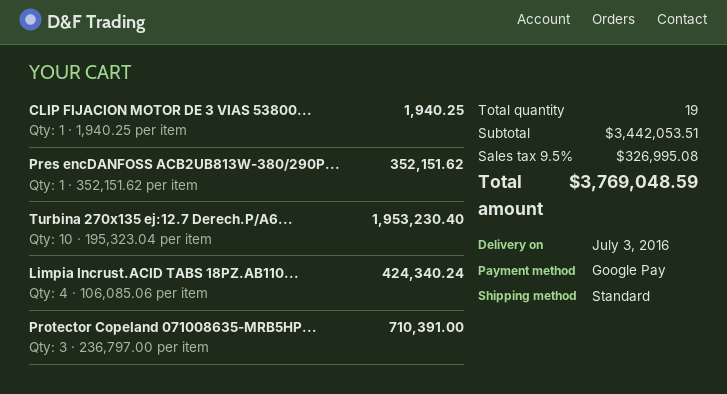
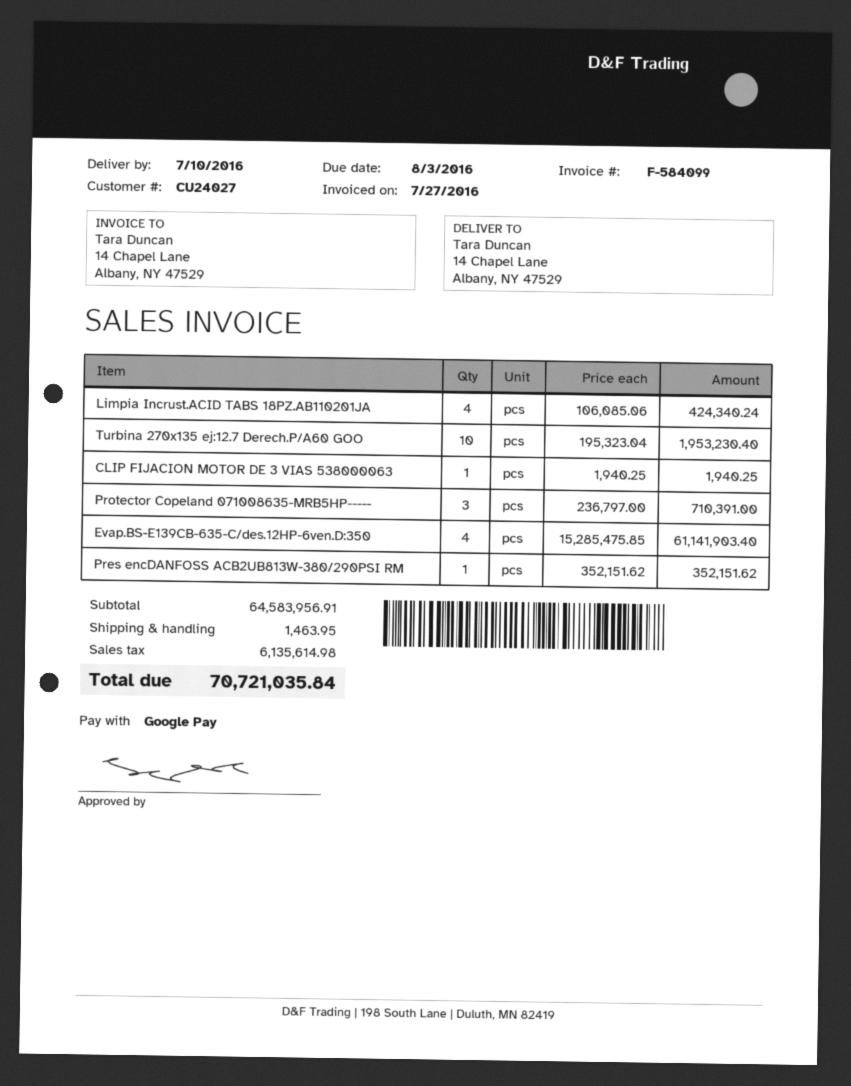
delivery date: 2016-07-03 -> 2016-07-10
Evap.BS-E139CB-635-C/des.12HP-6ven.D:350: none -> 4 x 15285475.85 = 61141903.40
subtotal: 3442053.51 -> 64583956.91
shipping: none -> 1463.95
tax: 326995.08 -> 6135614.98
total: 3769048.59 -> 70721035.84

